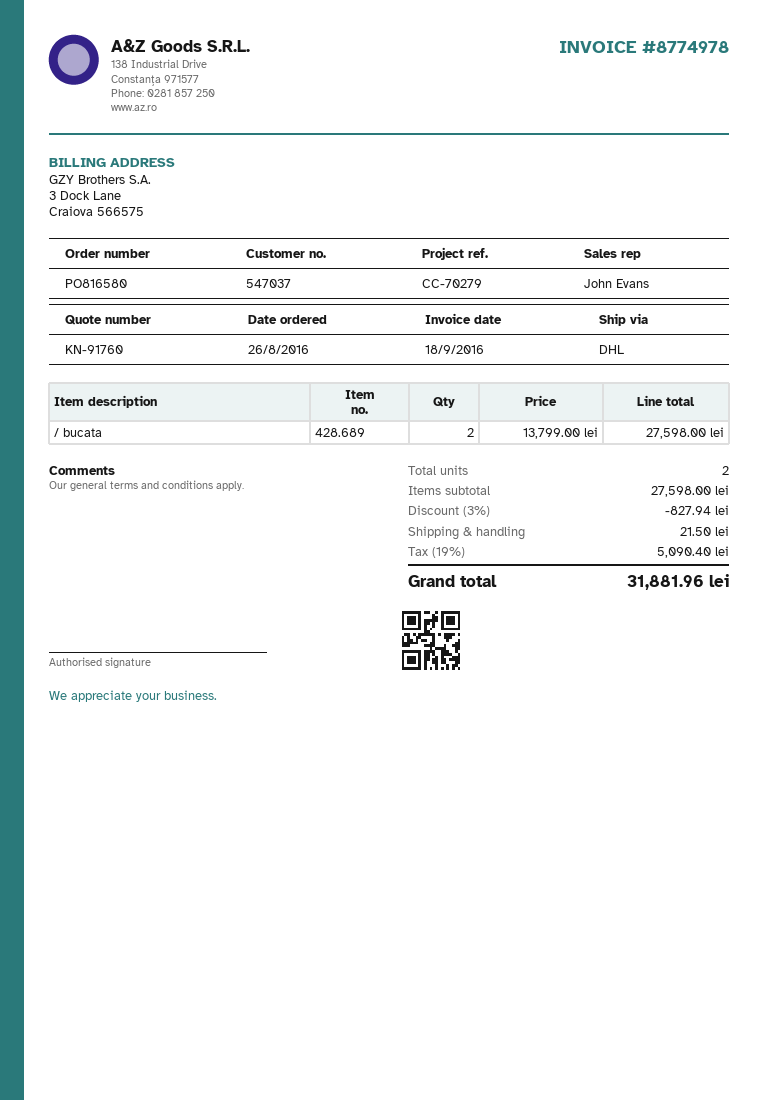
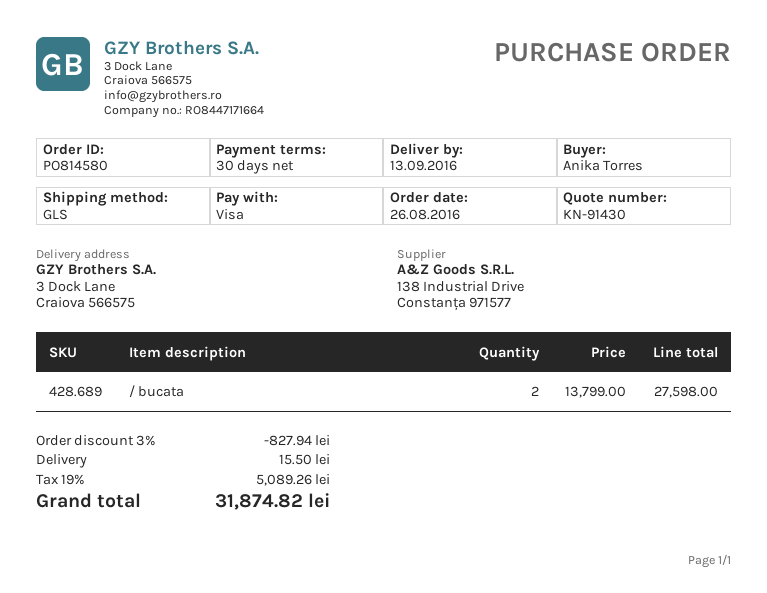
quote number: KN-91760 -> KN-91430
order number: PO816580 -> PO814580
shipping method: DHL -> GLS
shipping: 21.50 -> 15.50
tax: 19% = 5090.40 -> 19% = 5089.26
total: 31881.96 -> 31874.82

